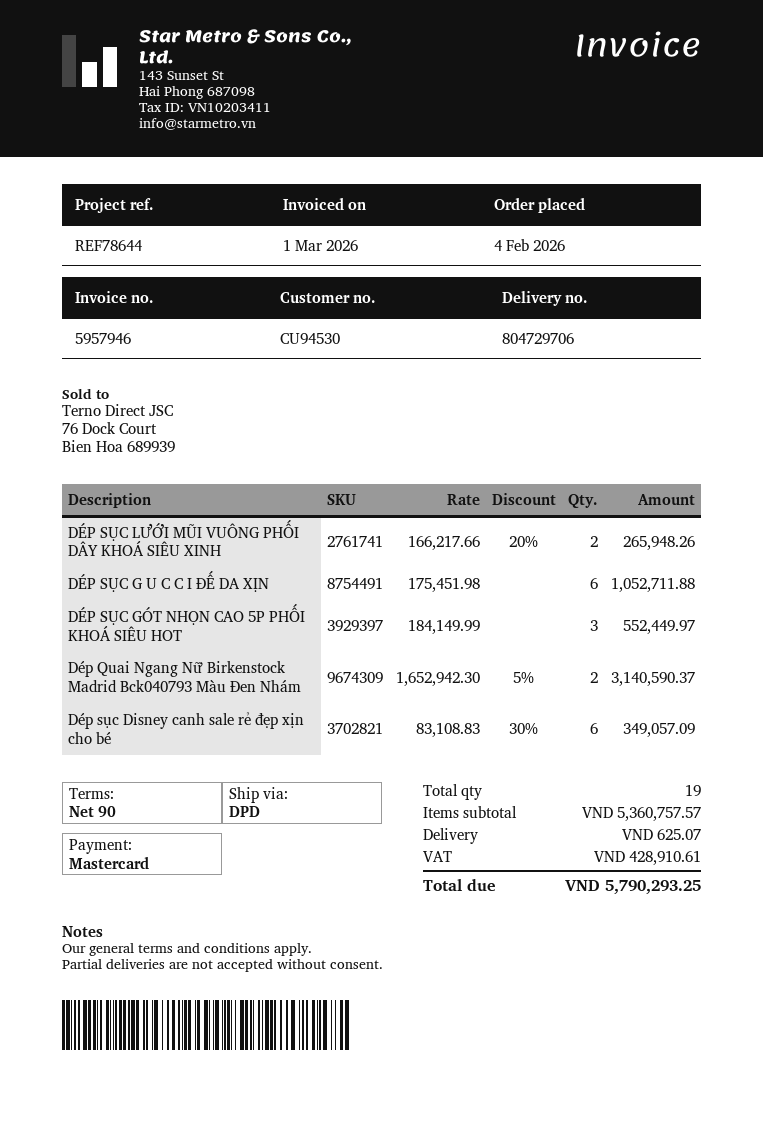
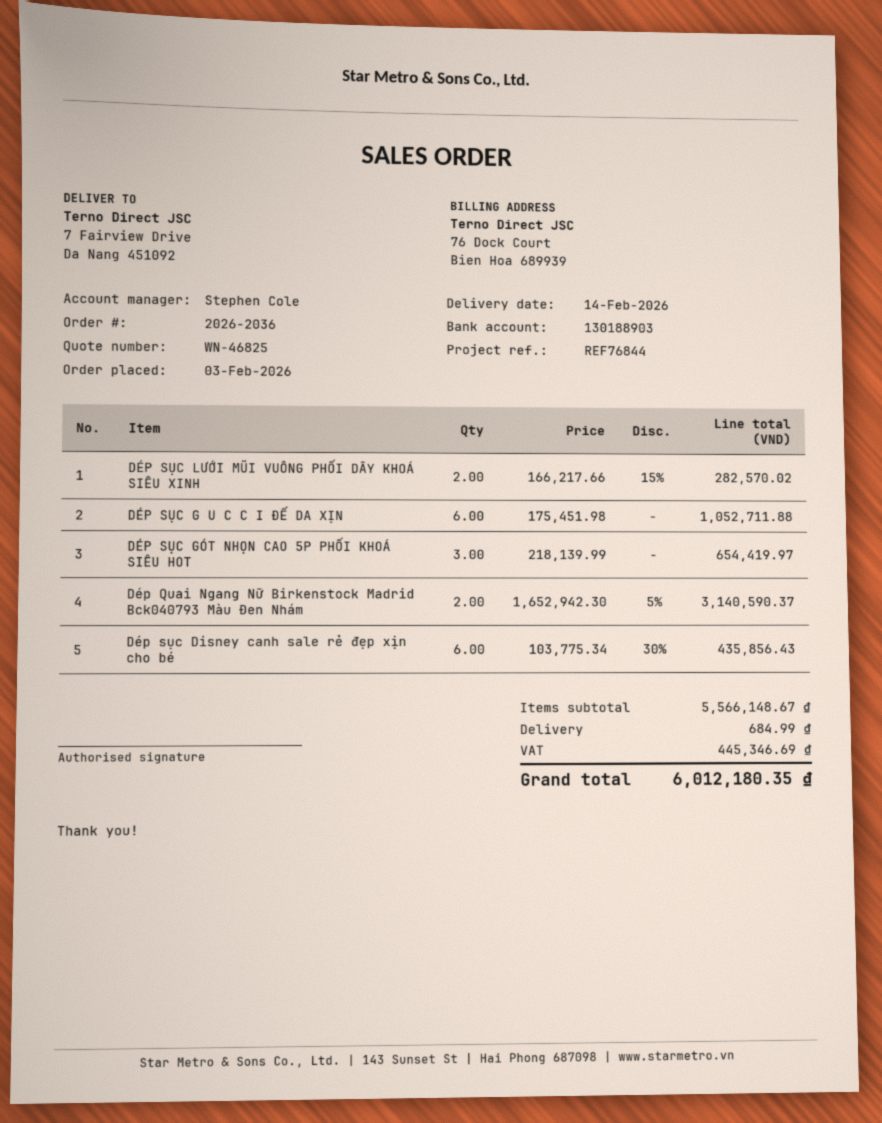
order date: 2026-02-04 -> 2026-02-03
reference: REF78644 -> REF76844
DÉP SỤC LƯỚI MŨI VUÔNG PHỐI DÂY KHOÁ SIÊU XINH: 2 x 166217.66 - 20% = 265948.26 -> 2 x 166217.66 - 15% = 282570.02
DÉP SỤC GÓT NHỌN CAO 5P PHỐI KHOÁ SIÊU HOT: 3 x 184149.99 = 552449.97 -> 3 x 218139.99 = 654419.97
Dép sục Disney canh sale rẻ đẹp xịn cho bé: 6 x 83108.83 - 30% = 349057.09 -> 6 x 103775.34 - 30% = 435856.43
subtotal: 5360757.57 -> 5566148.67
shipping: 625.07 -> 684.99
tax: 428910.61 -> 445346.69
total: 5790293.25 -> 6012180.35

